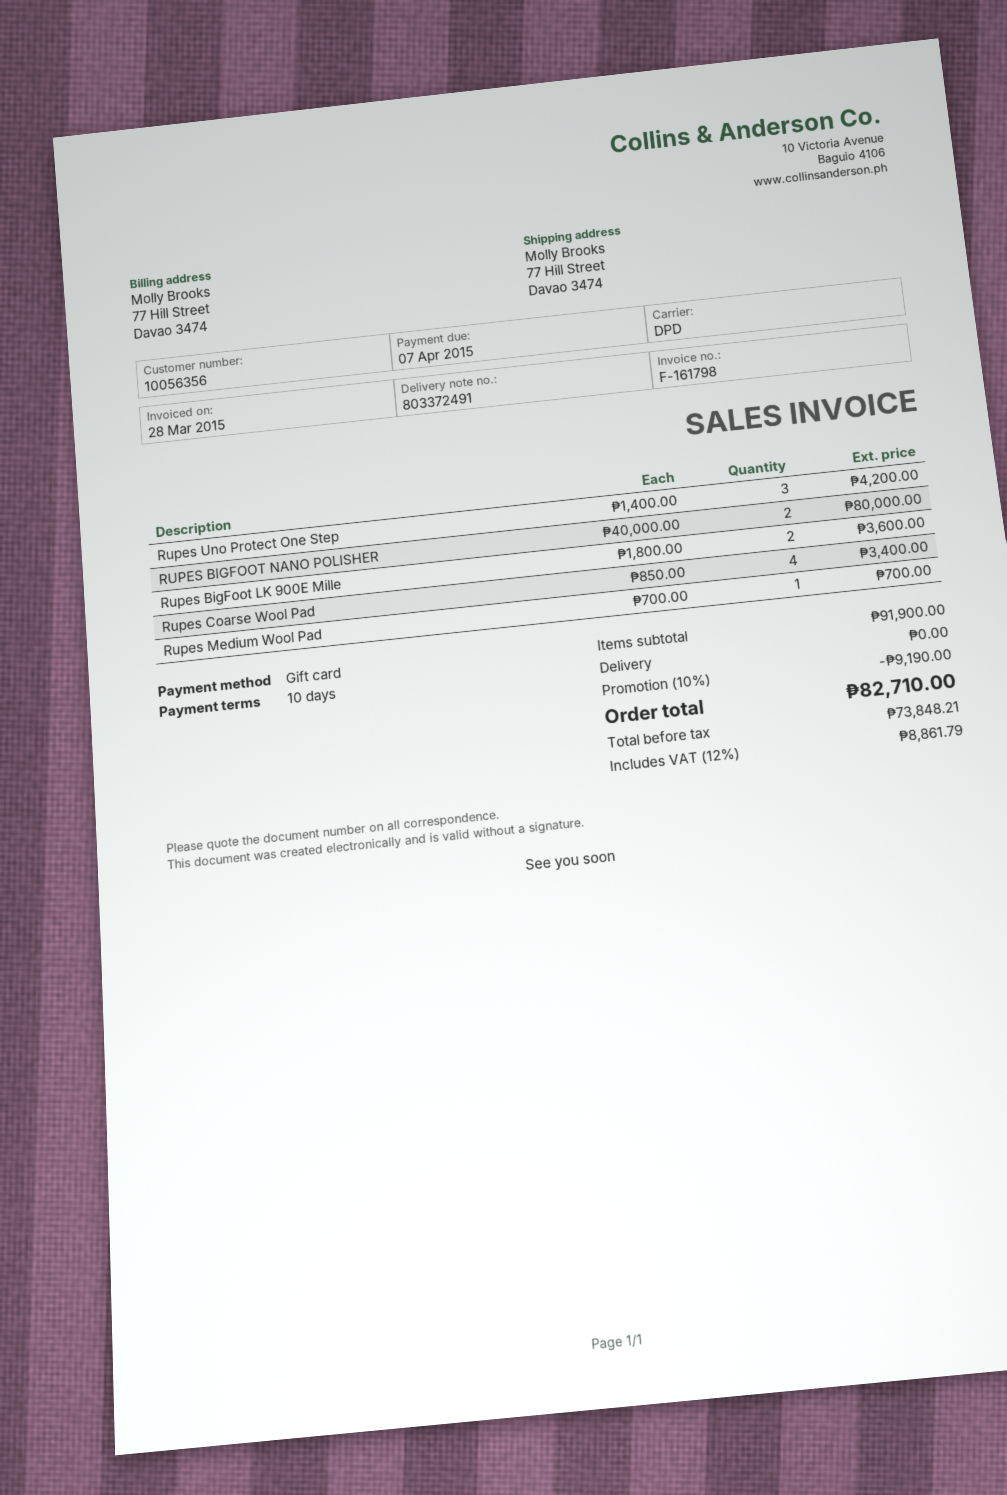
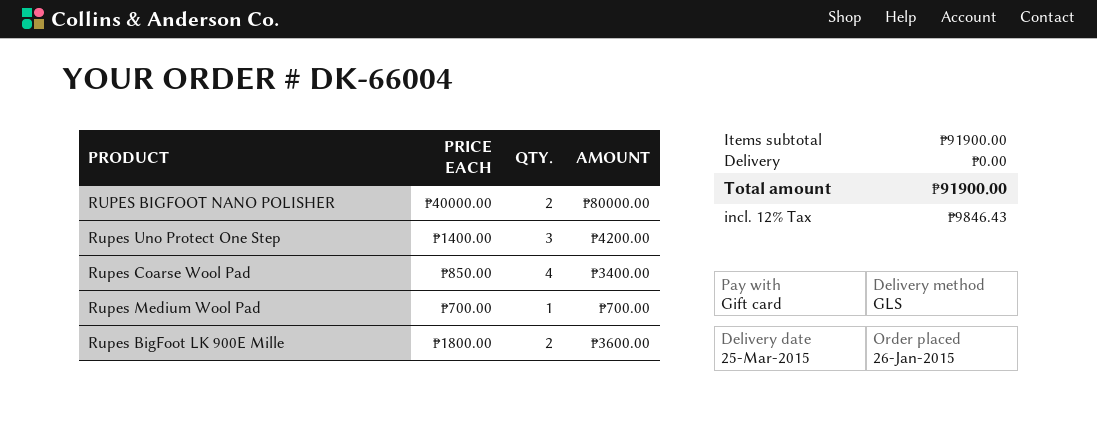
shipping method: DPD -> GLS
discount: 10% = 9190.00 -> none
tax: 12% = 8861.79 -> 12% = 9846.43
total: 82710.00 -> 91900.00

